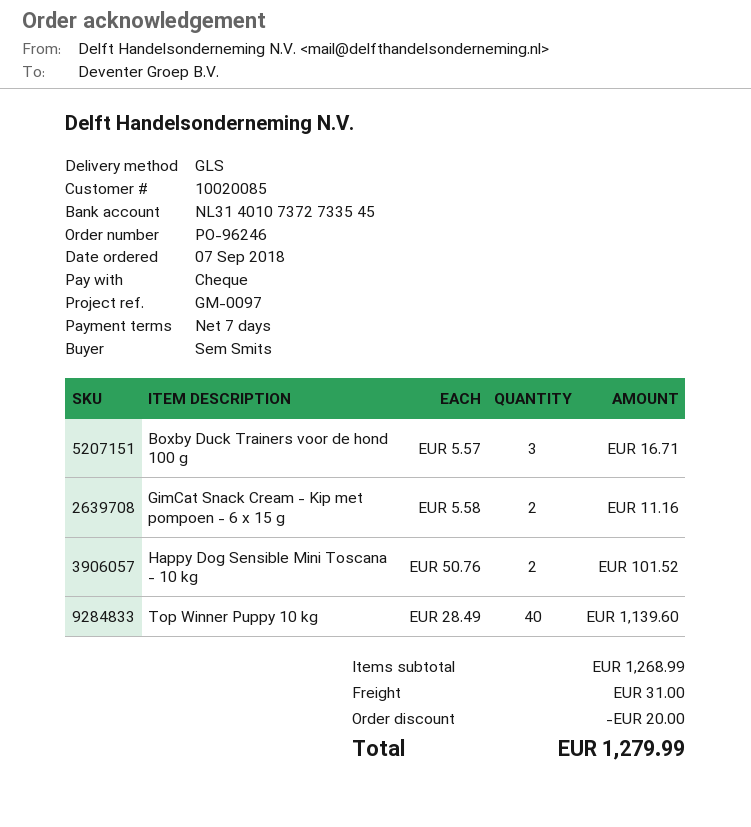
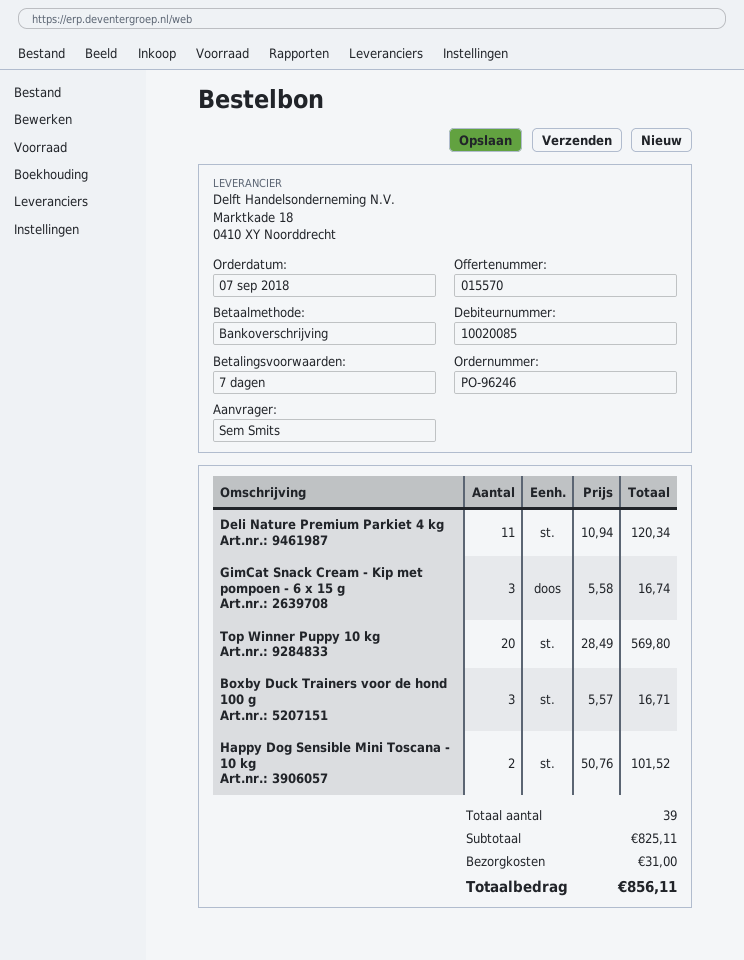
payment method: cheque -> bank transfer
GimCat Snack Cream - Kip met pompoen - 6 x 15 g: 2 x 5.58 = 11.16 -> 3 x 5.58 = 16.74
Top Winner Puppy 10 kg: 40 x 28.49 = 1139.60 -> 20 x 28.49 = 569.80
Deli Nature Premium Parkiet 4 kg: none -> 11 x 10.94 = 120.34
subtotal: 1268.99 -> 825.11
discount: 20.00 -> none
total: 1279.99 -> 856.11

